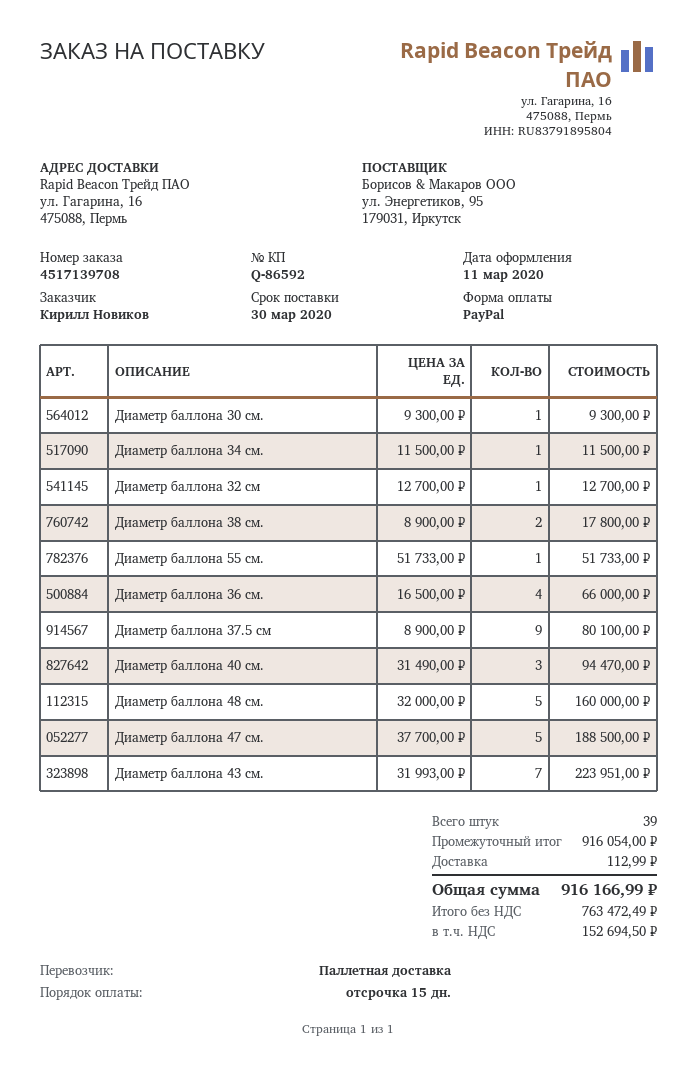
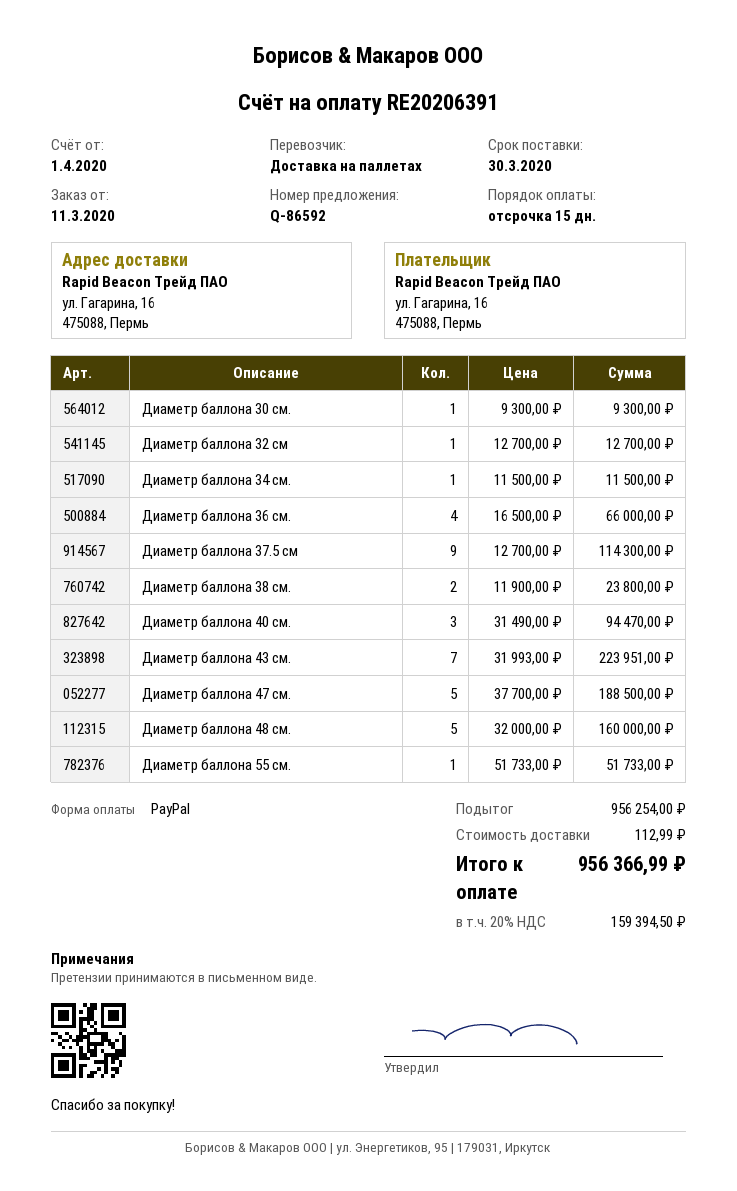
Диаметр баллона 38 см.: 2 x 8900.00 = 17800.00 -> 2 x 11900.00 = 23800.00
Диаметр баллона 37.5 см: 9 x 8900.00 = 80100.00 -> 9 x 12700.00 = 114300.00
subtotal: 916054.00 -> 956254.00
tax: 152694.50 -> 159394.50
total: 916166.99 -> 956366.99

